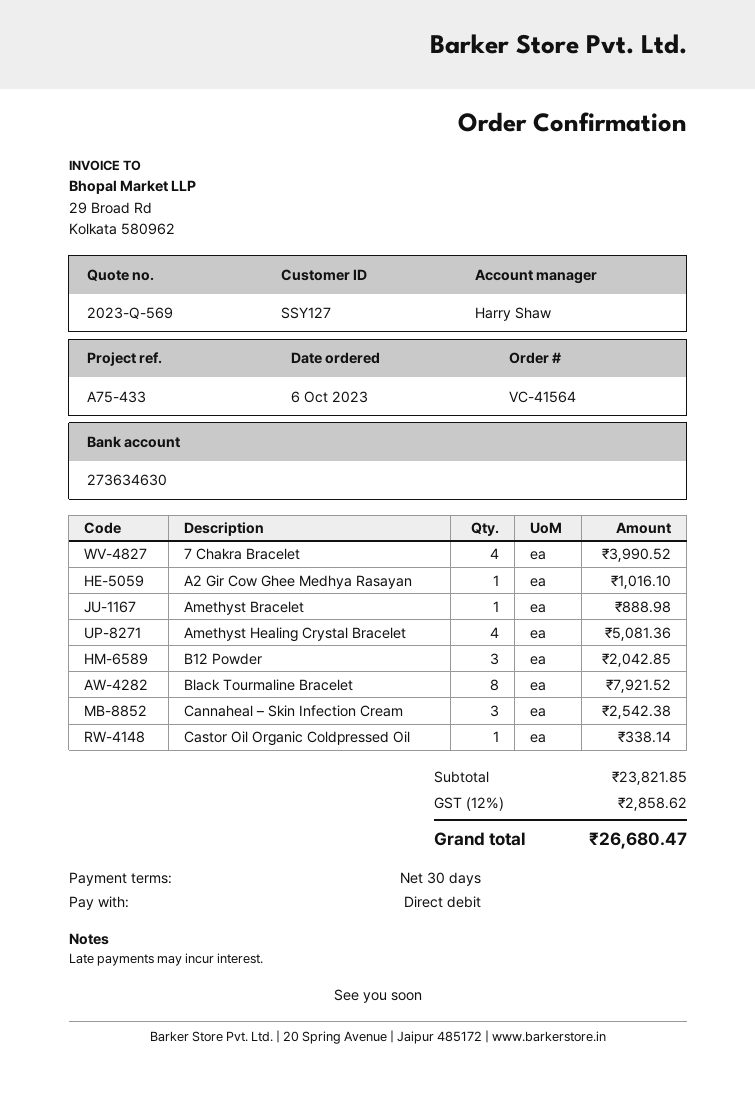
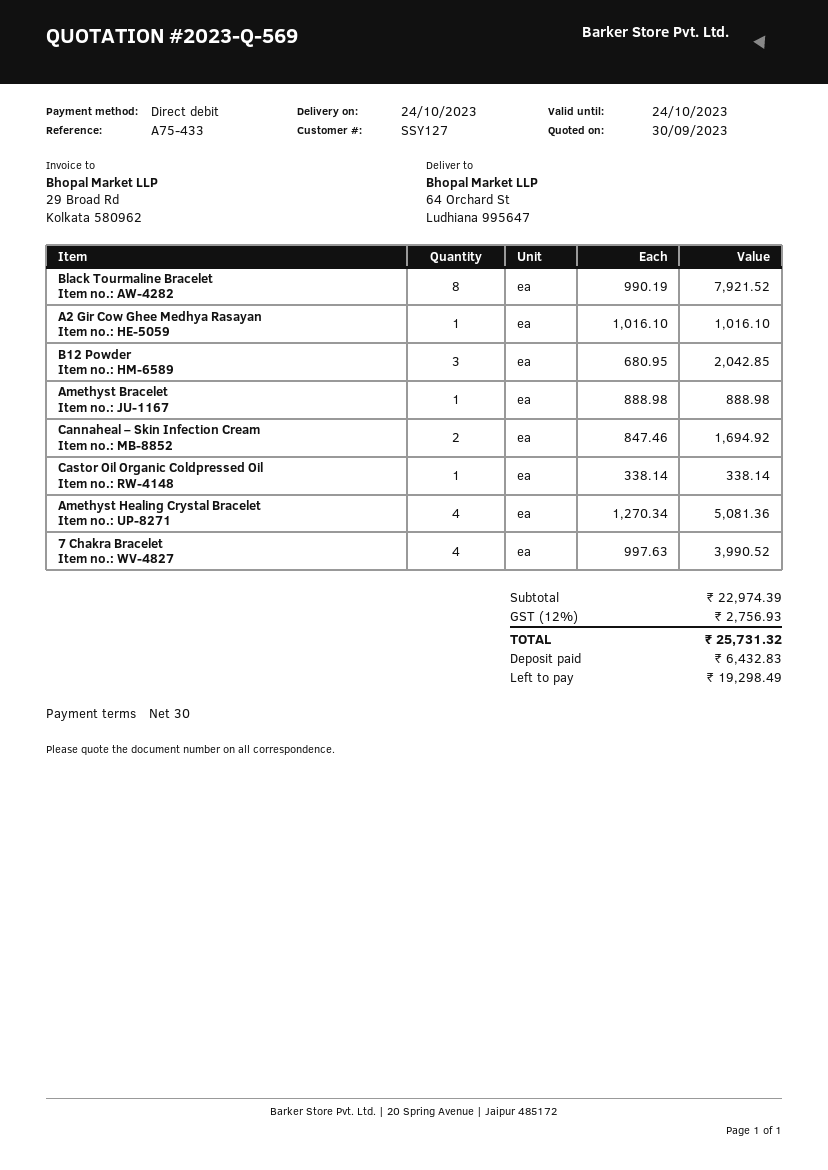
Cannaheal – Skin Infection Cream: 3 for 2542.38 -> 2 for 1694.92
subtotal: 23821.85 -> 22974.39
tax: 12% = 2858.62 -> 12% = 2756.93
total: 26680.47 -> 25731.32

